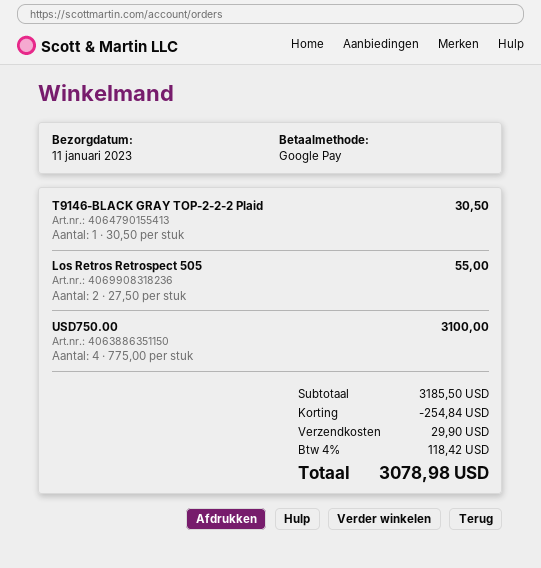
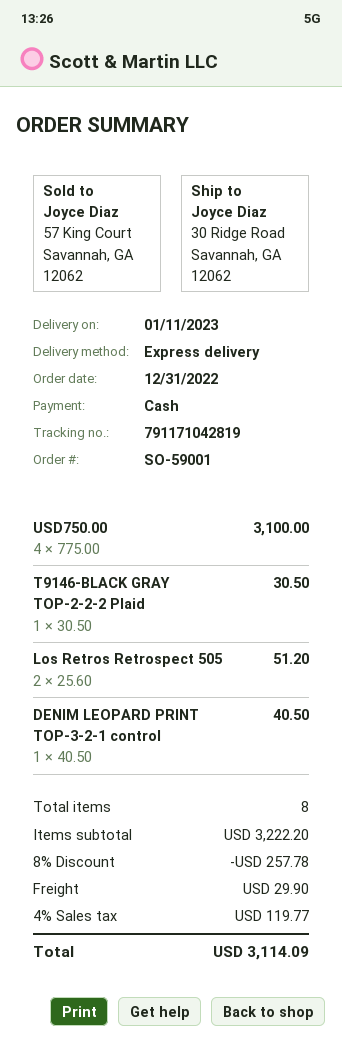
payment method: Google Pay -> cash
Los Retros Retrospect 505: 2 x 27.50 = 55.00 -> 2 x 25.60 = 51.20
DENIM LEOPARD PRINT TOP-3-2-1 control: none -> 1 x 40.50 = 40.50
subtotal: 3185.50 -> 3222.20
discount: 254.84 -> 257.78
tax: 4% = 118.42 -> 4% = 119.77
total: 3078.98 -> 3114.09

